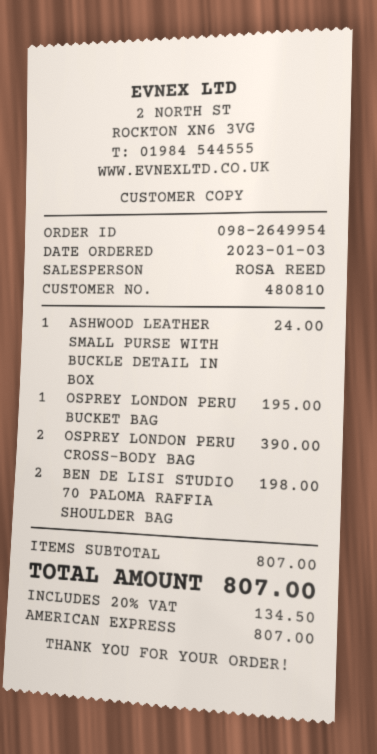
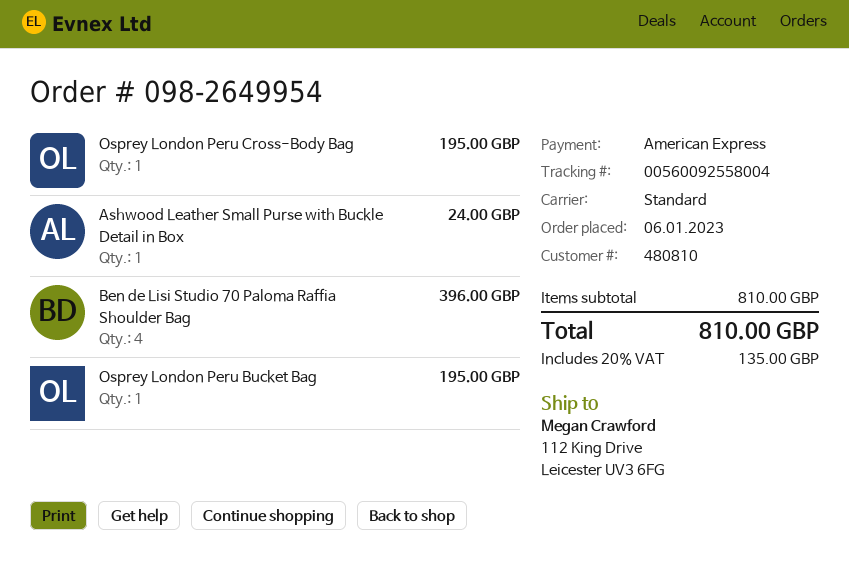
order date: 2023-01-03 -> 2023-01-06
OSPREY LONDON PERU CROSS-BODY BAG: 2 for 390.00 -> 1 for 195.00
BEN DE LISI STUDIO 70 PALOMA RAFFIA SHOULDER BAG: 2 for 198.00 -> 4 for 396.00
subtotal: 807.00 -> 810.00
tax: 20% = 134.50 -> 20% = 135.00
total: 807.00 -> 810.00

